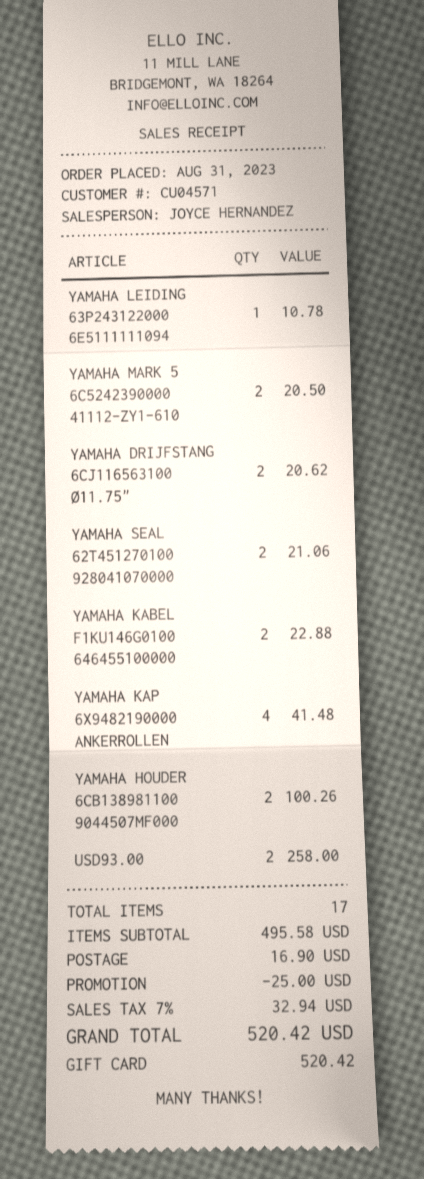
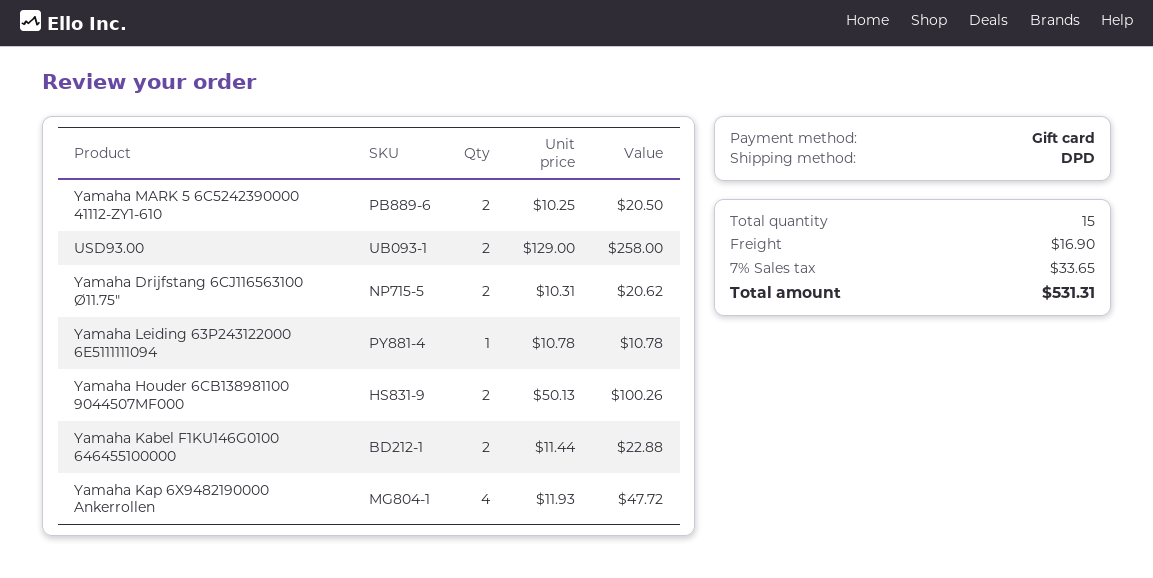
YAMAHA SEAL 62T451270100 928041070000: 2 for 21.06 -> none
YAMAHA KAP 6X9482190000 ANKERROLLEN: 4 for 41.48 -> 4 for 47.72
total quantity: 17 -> 15
discount: 25.00 -> none
tax: 7% = 32.94 -> 7% = 33.65
total: 520.42 -> 531.31

